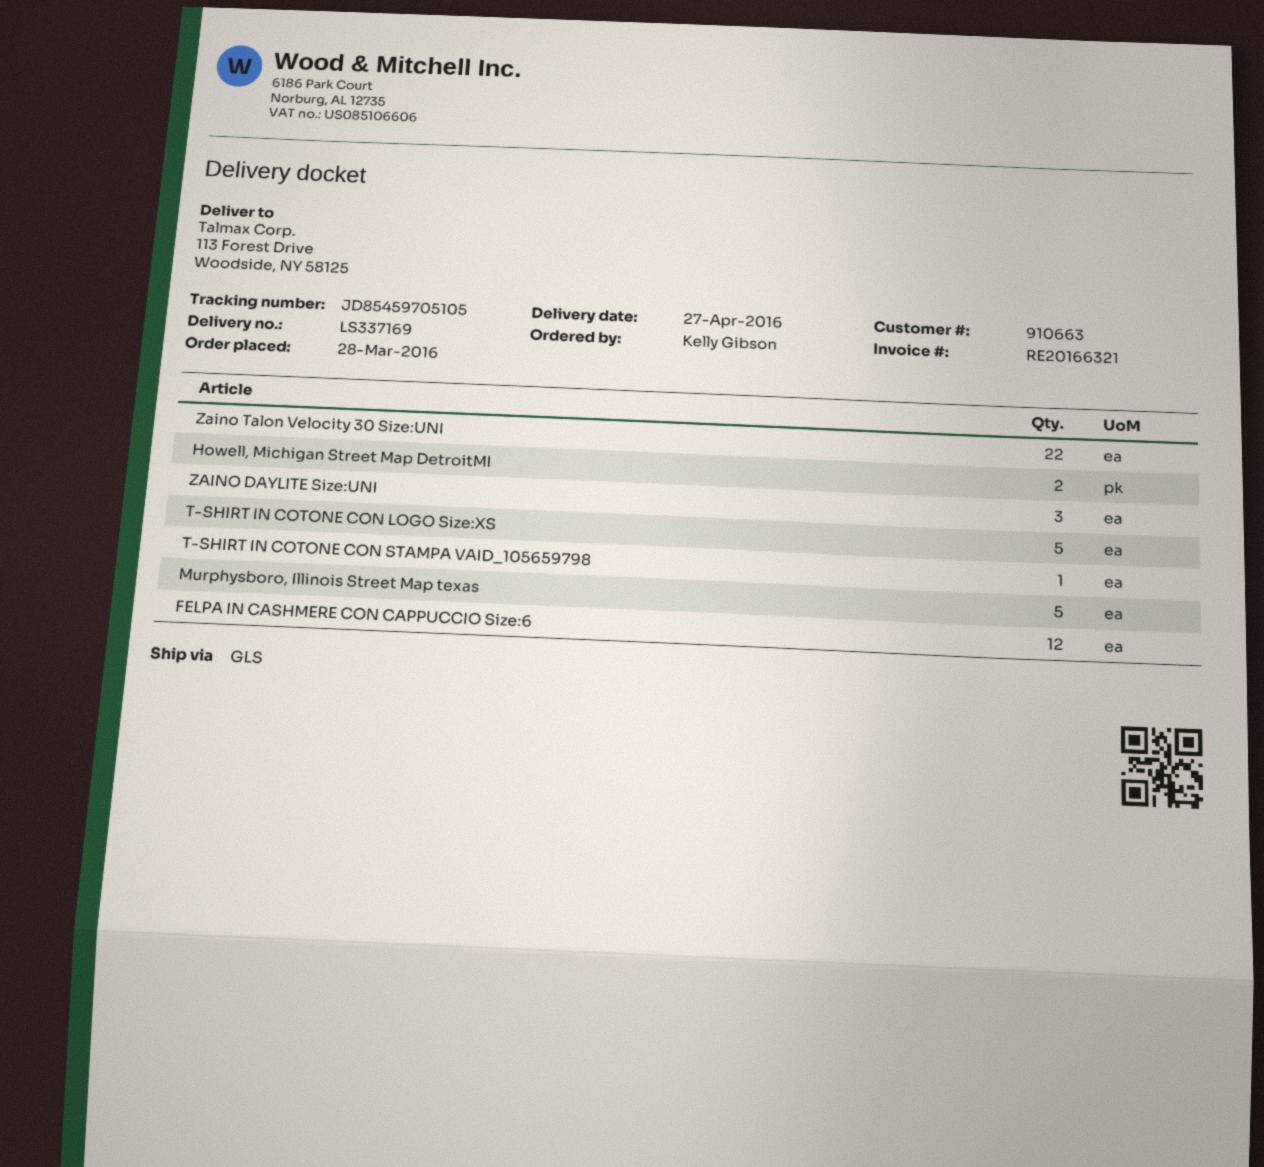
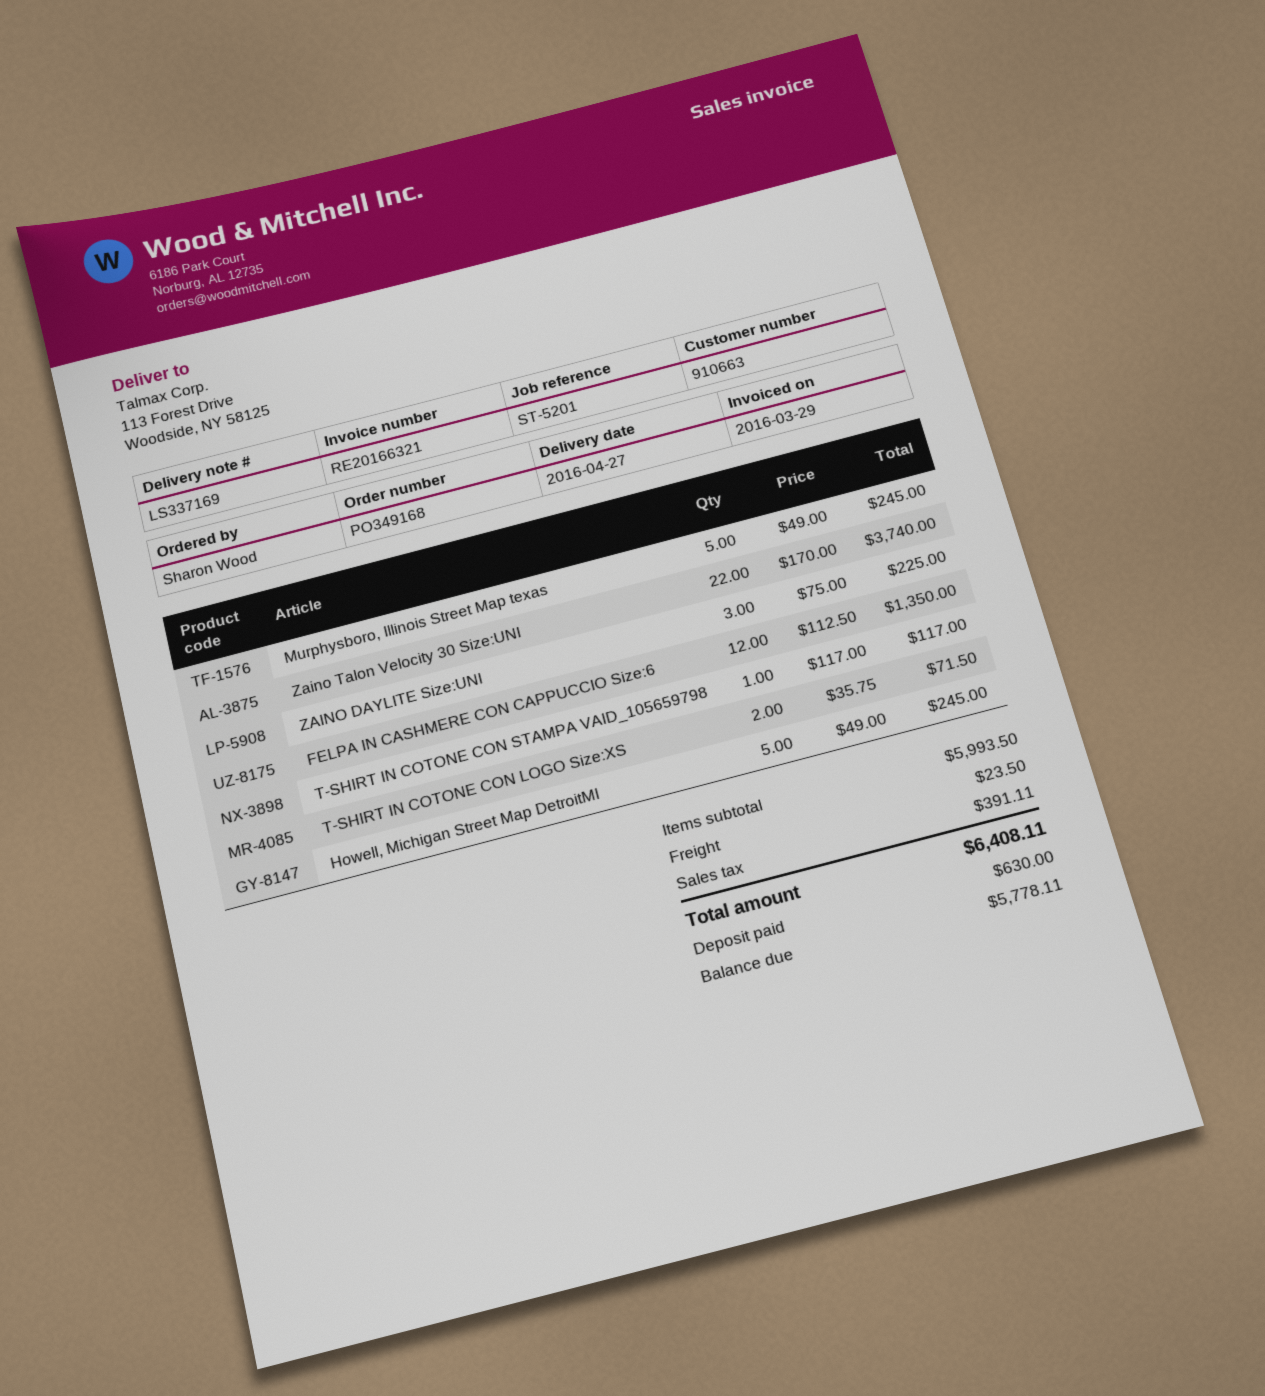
ordered by: Kelly Gibson -> Sharon Wood
Howell, Michigan Street Map DetroitMI: 2 -> 5
T-SHIRT IN COTONE CON LOGO Size:XS: 5 -> 2

